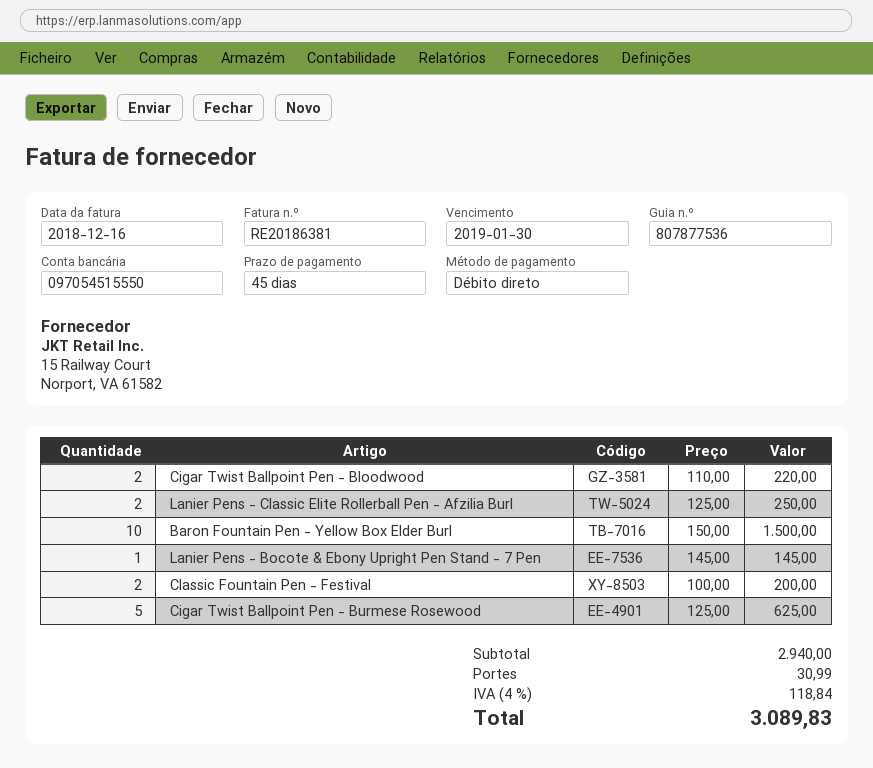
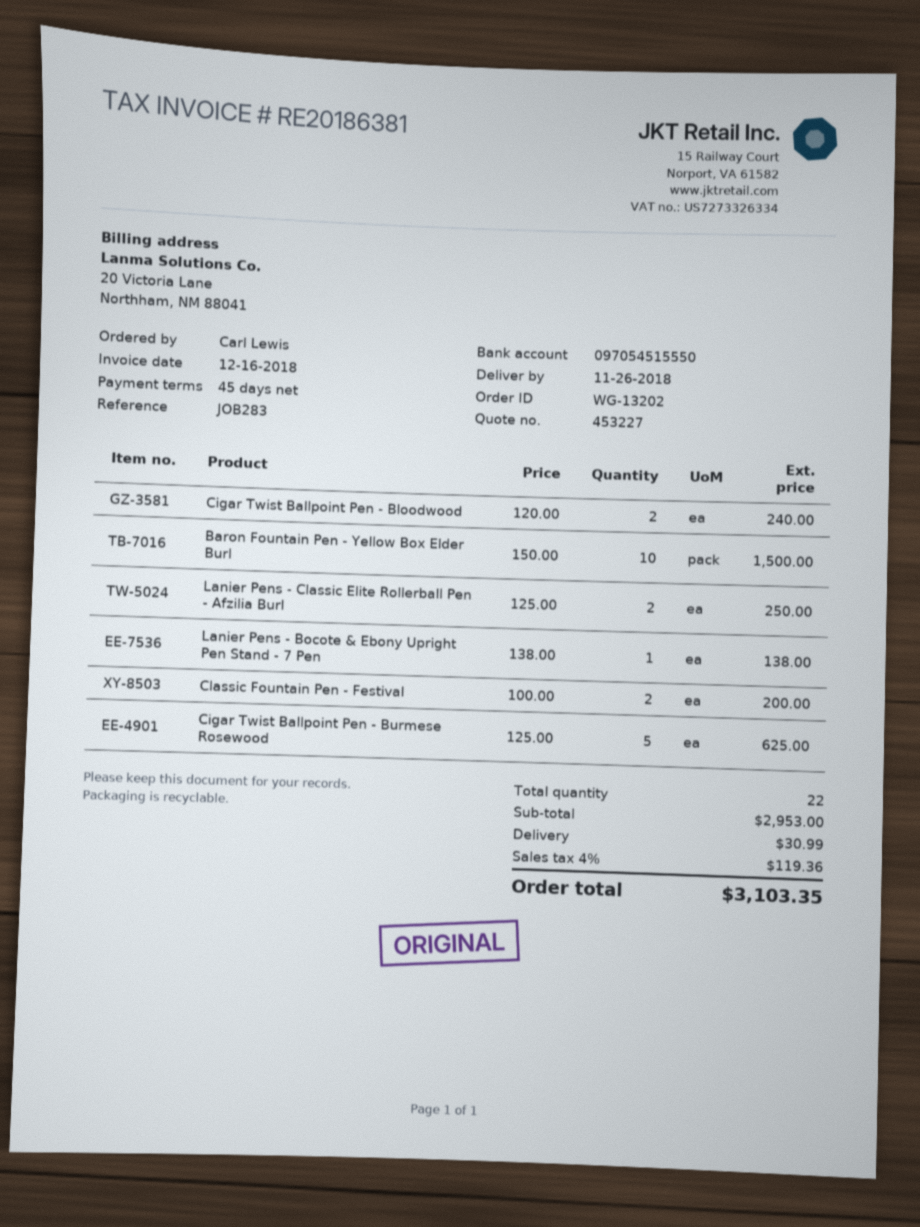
Cigar Twist Ballpoint Pen - Bloodwood: 2 x 110.00 = 220.00 -> 2 x 120.00 = 240.00
Lanier Pens - Bocote & Ebony Upright Pen Stand - 7 Pen: 1 x 145.00 = 145.00 -> 1 x 138.00 = 138.00
subtotal: 2940.00 -> 2953.00
tax: 4% = 118.84 -> 4% = 119.36
total: 3089.83 -> 3103.35

